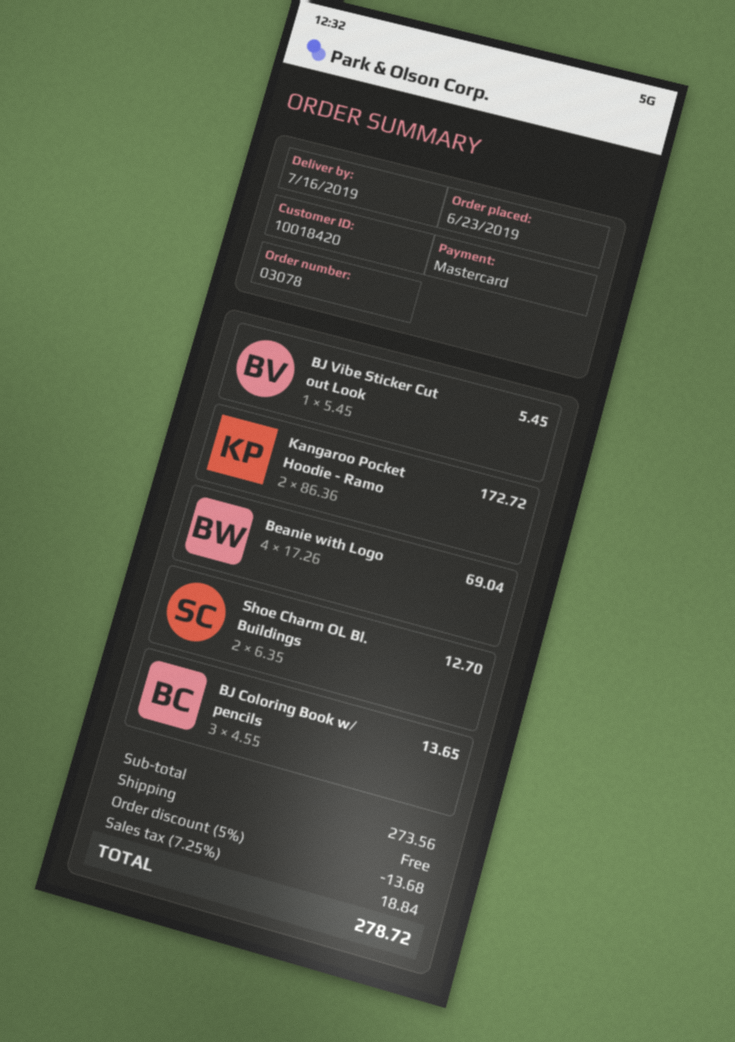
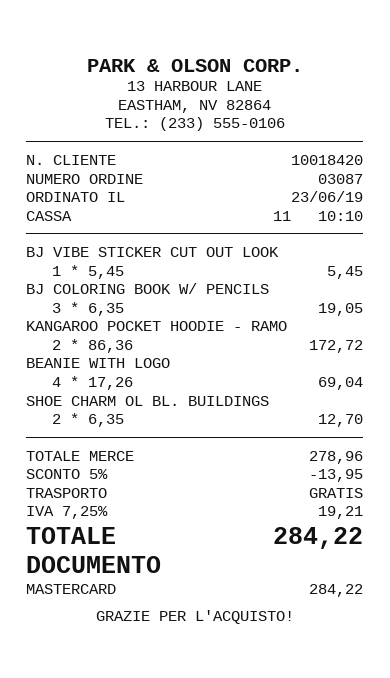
order number: 03078 -> 03087
BJ Coloring Book w/ pencils: 3 x 4.55 = 13.65 -> 3 x 6.35 = 19.05
subtotal: 273.56 -> 278.96
discount: 5% = 13.68 -> 5% = 13.95
tax: 7.25% = 18.84 -> 7.25% = 19.21
total: 278.72 -> 284.22

